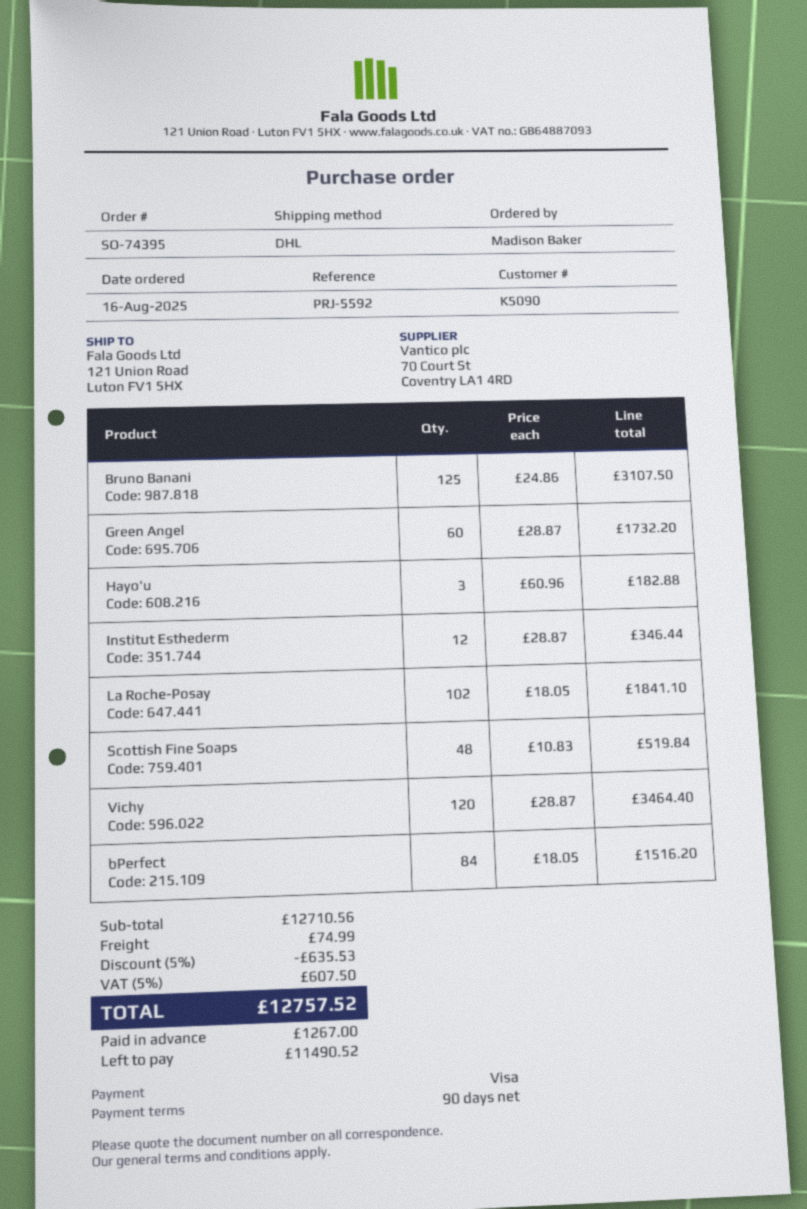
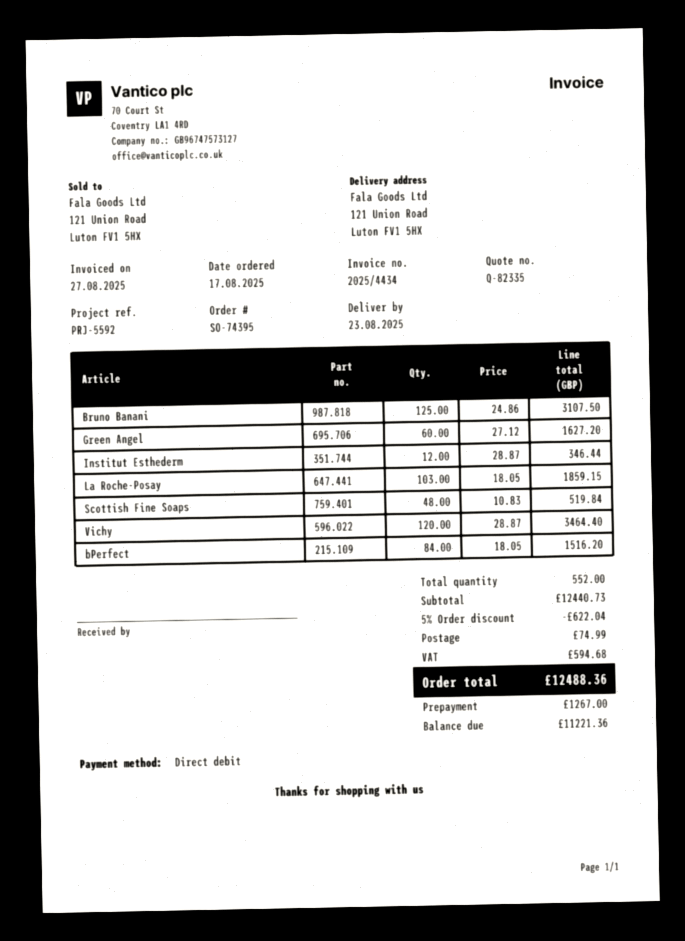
order date: 2025-08-16 -> 2025-08-17
payment method: Visa -> direct debit
Green Angel: 60 x 28.87 = 1732.20 -> 60 x 27.12 = 1627.20
Hayo'u: 3 x 60.96 = 182.88 -> none
La Roche-Posay: 102 x 18.05 = 1841.10 -> 103 x 18.05 = 1859.15
subtotal: 12710.56 -> 12440.73
discount: 5% = 635.53 -> 5% = 622.04
tax: 607.50 -> 594.68
total: 12757.52 -> 12488.36
balance: 11490.52 -> 11221.36

